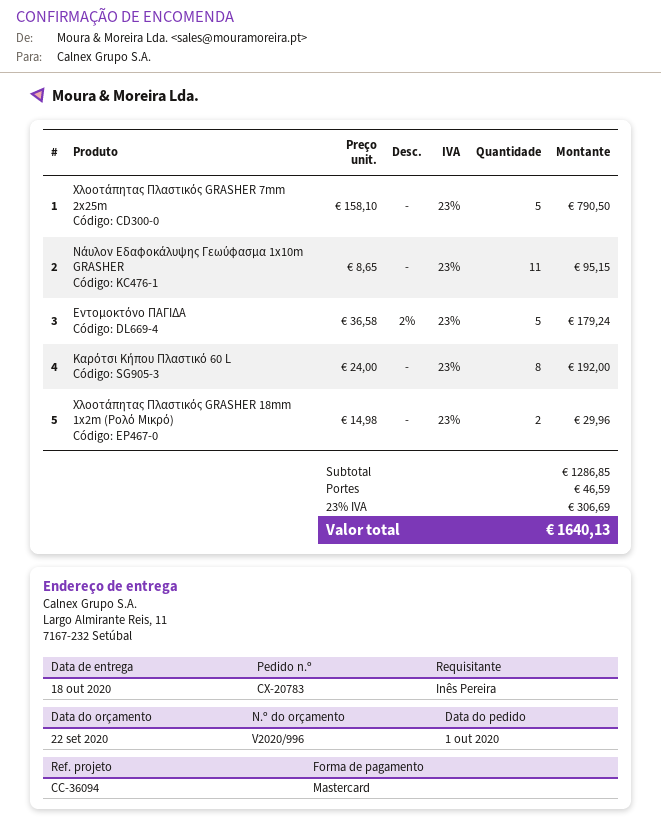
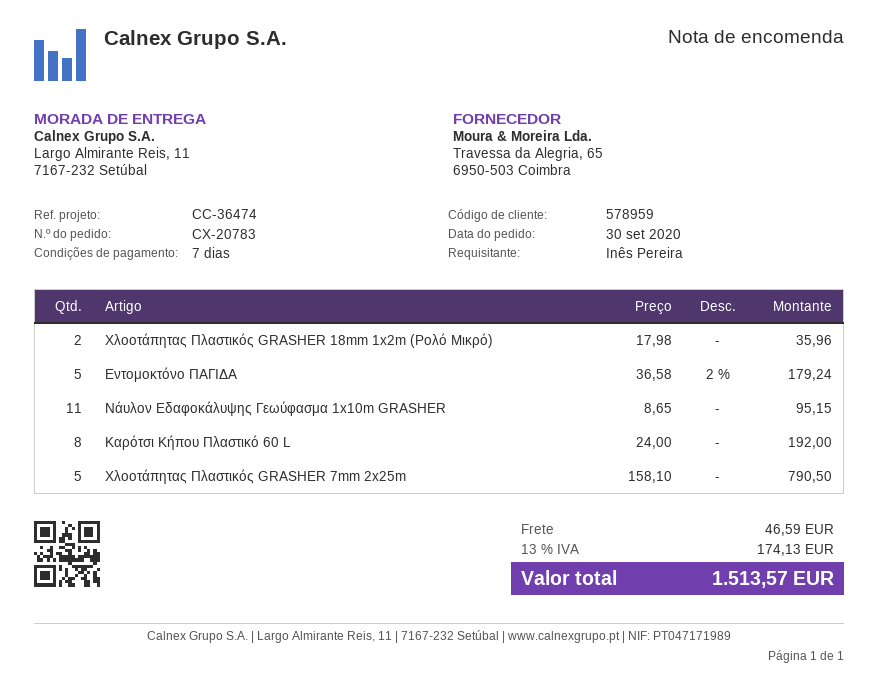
order date: 2020-10-01 -> 2020-09-30
reference: CC-36094 -> CC-36474
Χλοοτάπητας Πλαστικός GRASHER 18mm 1x2m (Ρολό Μικρό): 2 x 14.98 = 29.96 -> 2 x 17.98 = 35.96
tax: 23% = 306.69 -> 13% = 174.13
total: 1640.13 -> 1513.57

